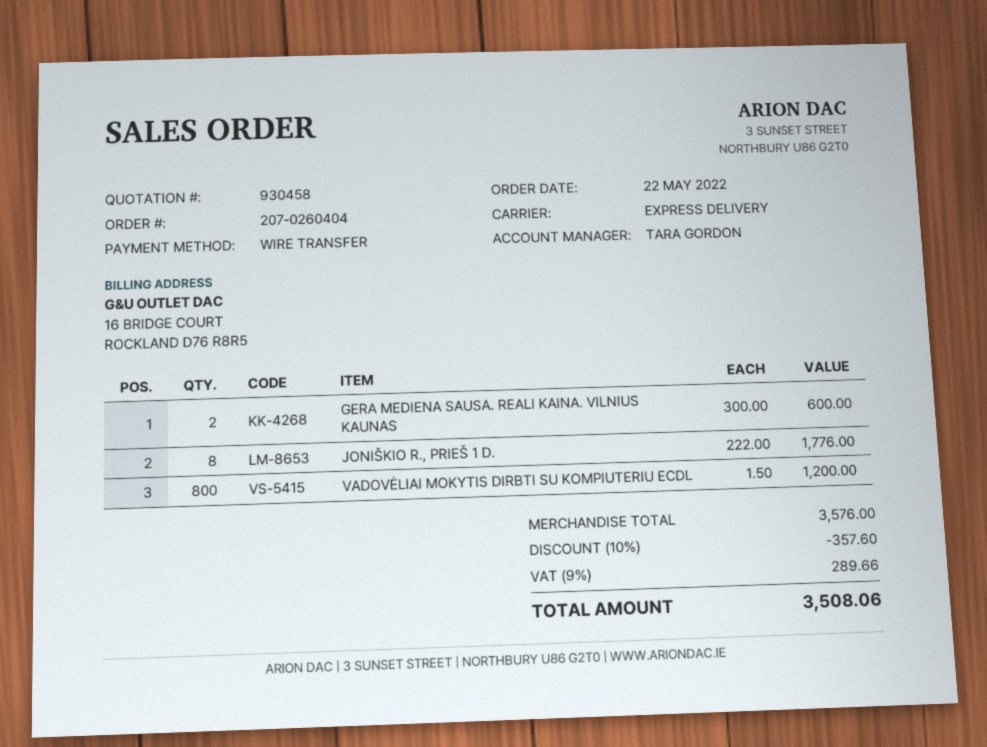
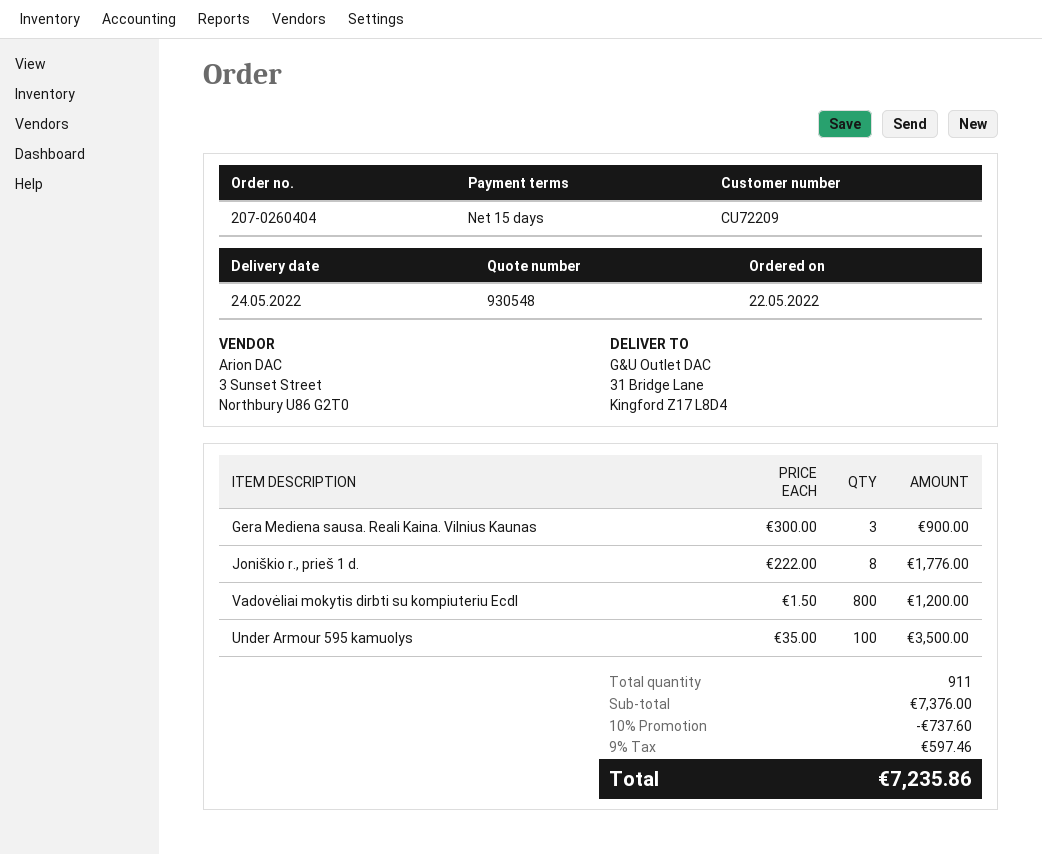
quote number: 930458 -> 930548
GERA MEDIENA SAUSA. REALI KAINA. VILNIUS KAUNAS: 2 x 300.00 = 600.00 -> 3 x 300.00 = 900.00
Under Armour 595 kamuolys: none -> 100 x 35.00 = 3500.00
subtotal: 3576.00 -> 7376.00
discount: 10% = 357.60 -> 10% = 737.60
tax: 9% = 289.66 -> 9% = 597.46
total: 3508.06 -> 7235.86

